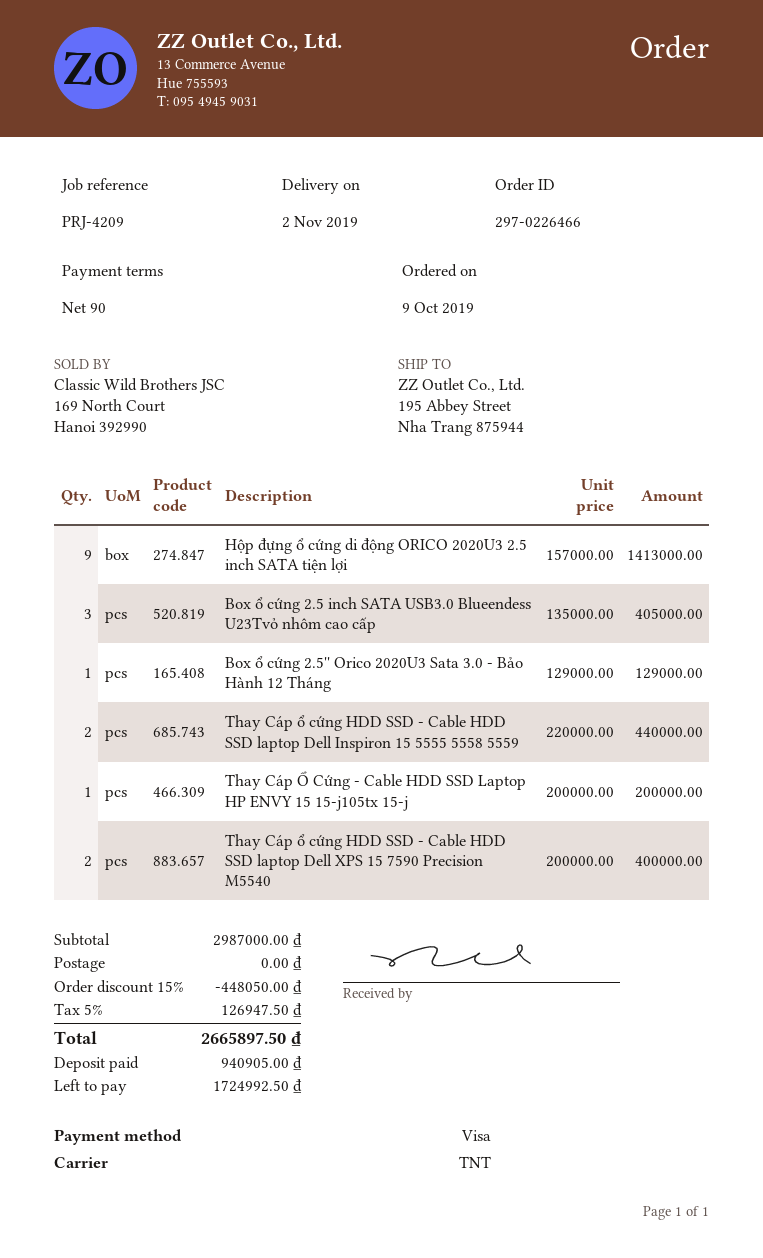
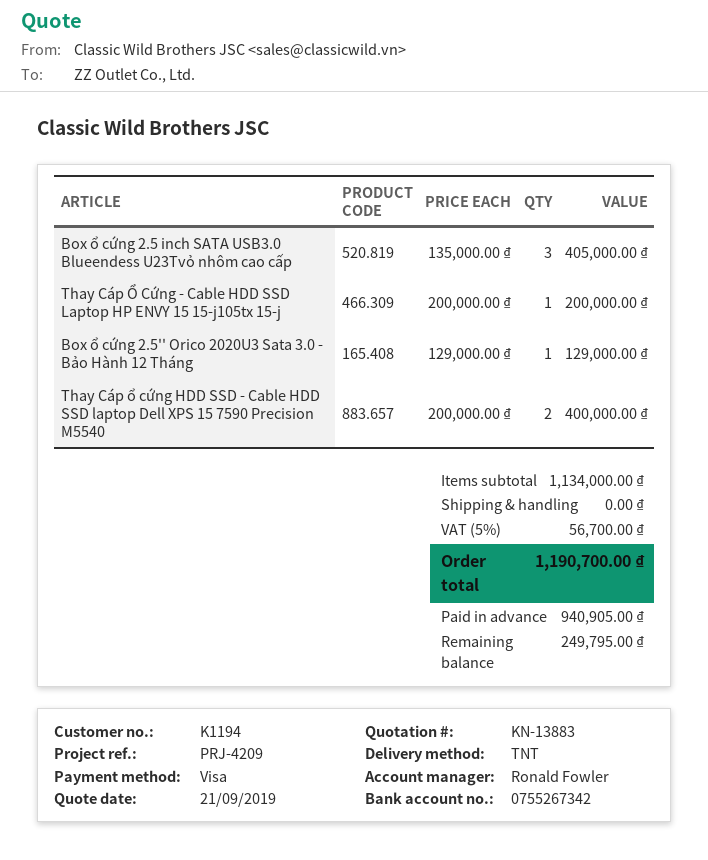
Hộp đựng ổ cứng di động ORICO 2020U3 2.5 inch SATA tiện lợi: 9 x 157000.00 = 1413000.00 -> none
Thay Cáp ổ cứng HDD SSD - Cable HDD SSD laptop Dell Inspiron 15 5555 5558 5559: 2 x 220000.00 = 440000.00 -> none
subtotal: 2987000.00 -> 1134000.00
discount: 15% = 448050.00 -> none
tax: 5% = 126947.50 -> 5% = 56700.00
total: 2665897.50 -> 1190700.00
balance: 1724992.50 -> 249795.00

